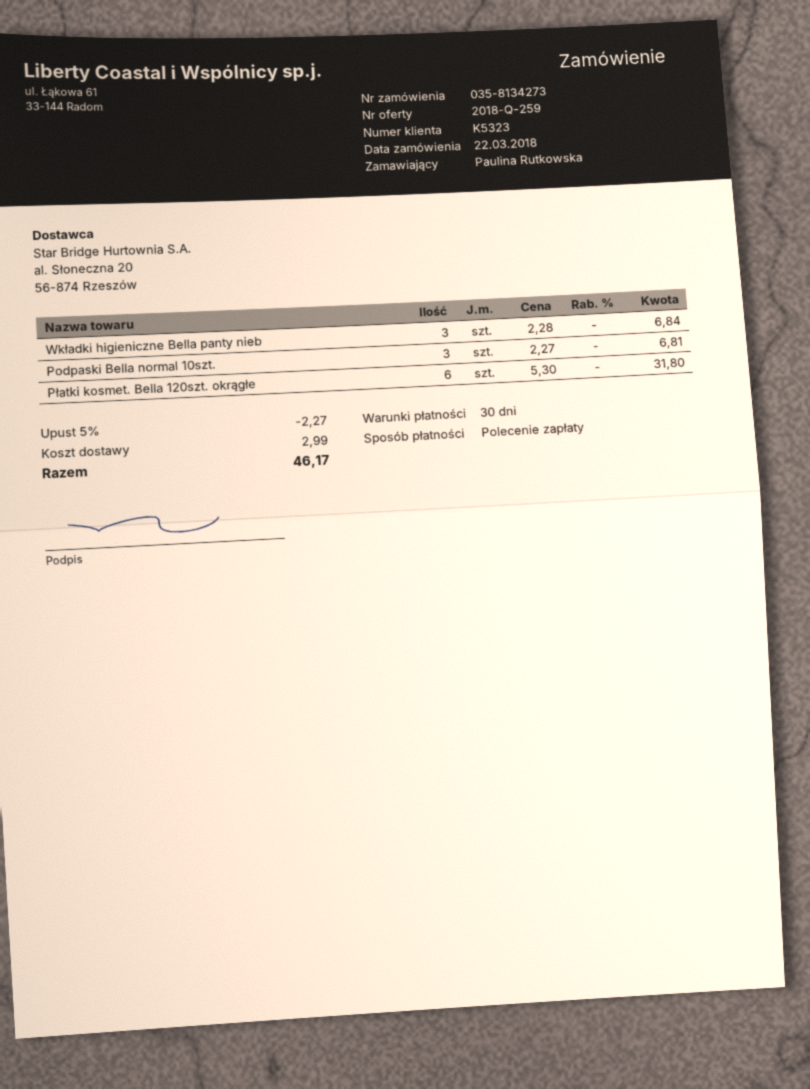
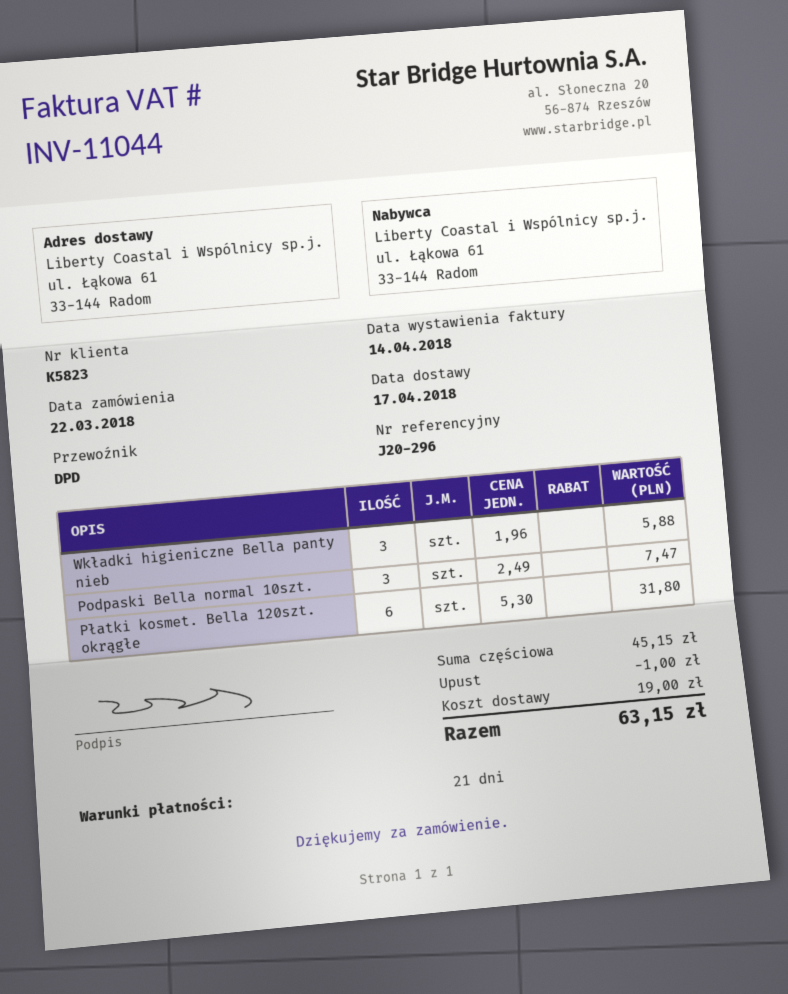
payment terms: 30 days -> 21 days
customer number: K5323 -> K5823
Wkładki higieniczne Bella panty nieb: 3 x 2.28 = 6.84 -> 3 x 1.96 = 5.88
Podpaski Bella normal 10szt.: 3 x 2.27 = 6.81 -> 3 x 2.49 = 7.47
discount: 2.27 -> 1.00
shipping: 2.99 -> 19.00
total: 46.17 -> 63.15

